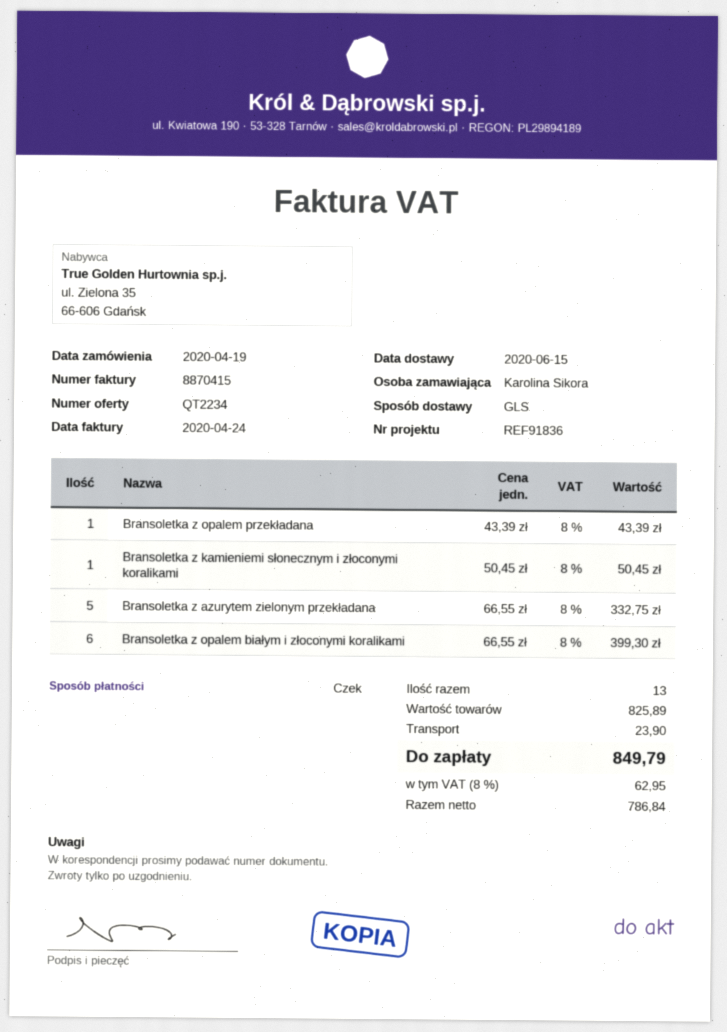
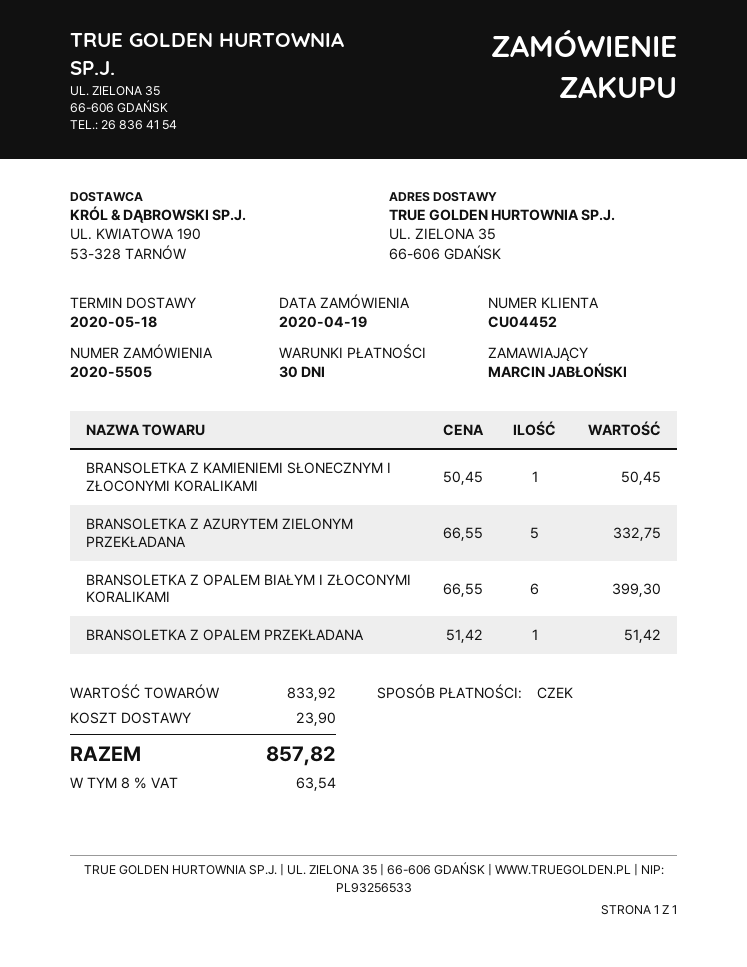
delivery date: 2020-06-15 -> 2020-05-18
ordered by: Karolina Sikora -> MARCIN JABŁOŃSKI
Bransoletka z opalem przekładana: 1 x 43.39 = 43.39 -> 1 x 51.42 = 51.42
subtotal: 825.89 -> 833.92
tax: 8% = 62.95 -> 8% = 63.54
total: 849.79 -> 857.82

